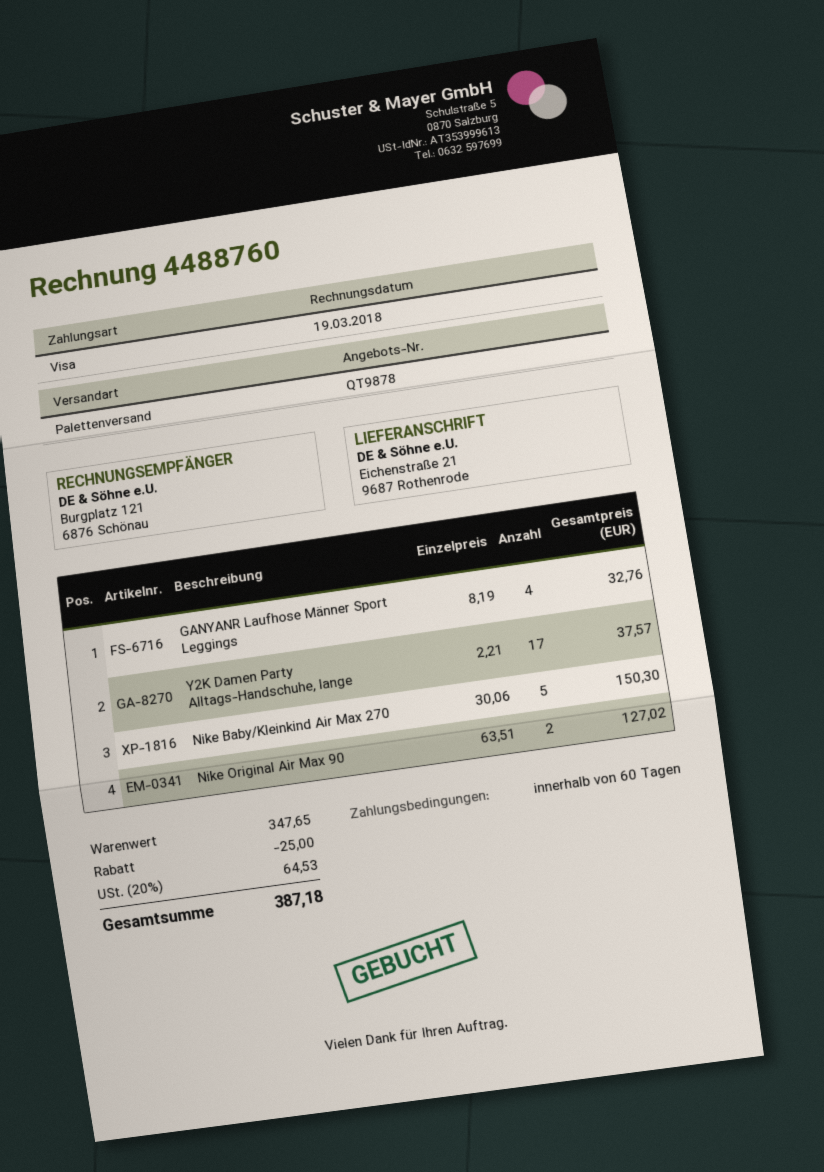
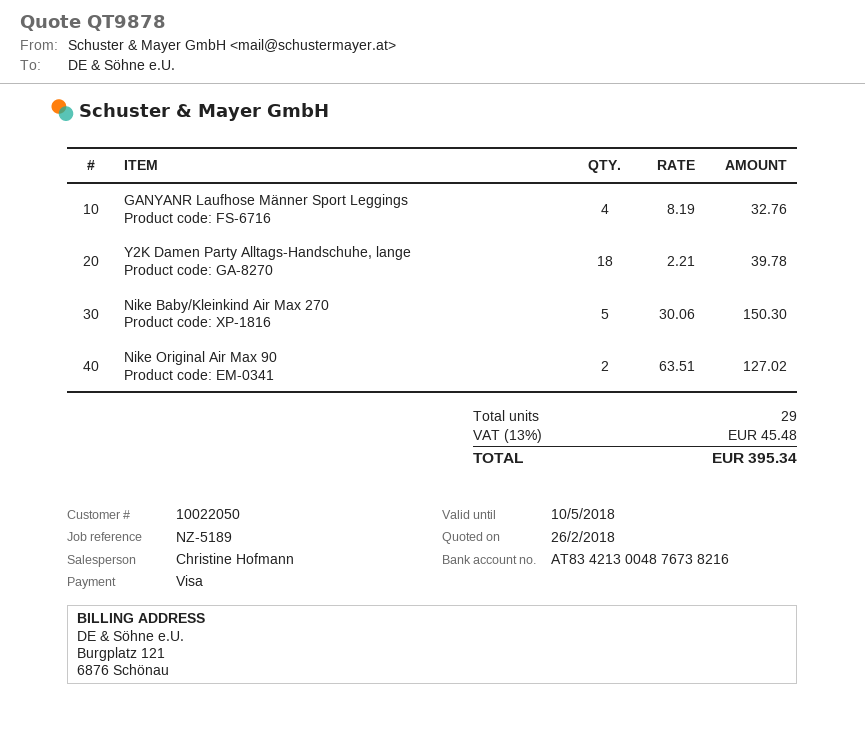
Y2K Damen Party Alltags-Handschuhe, lange: 17 x 2.21 = 37.57 -> 18 x 2.21 = 39.78
discount: 25.00 -> none
tax: 20% = 64.53 -> 13% = 45.48
total: 387.18 -> 395.34

